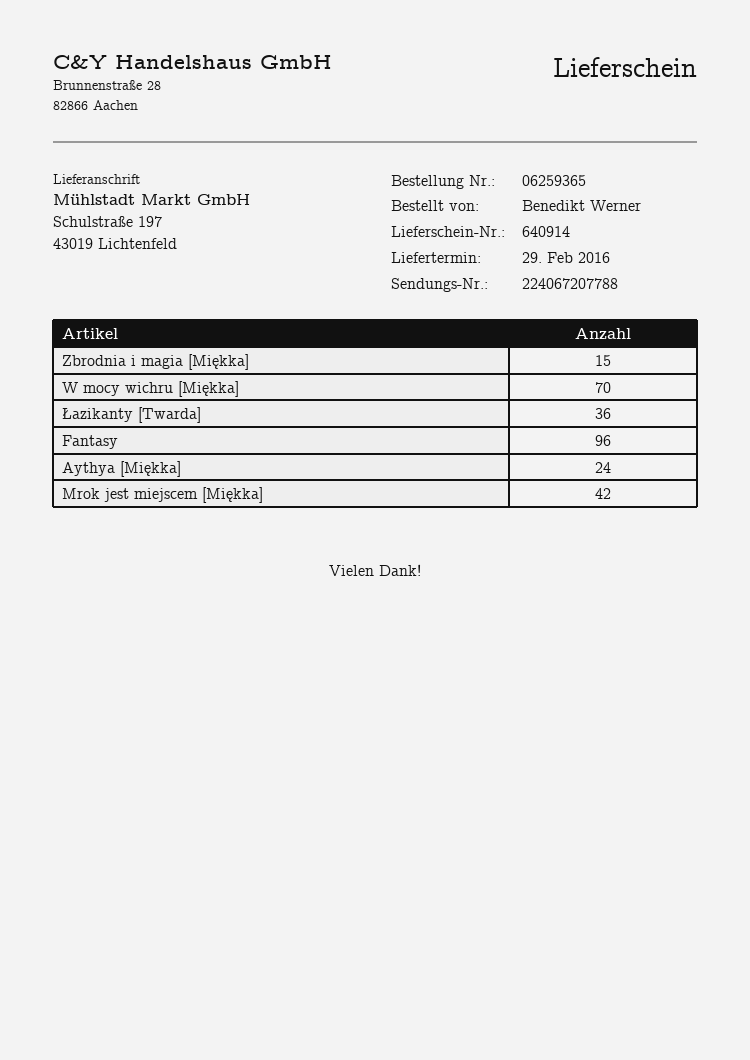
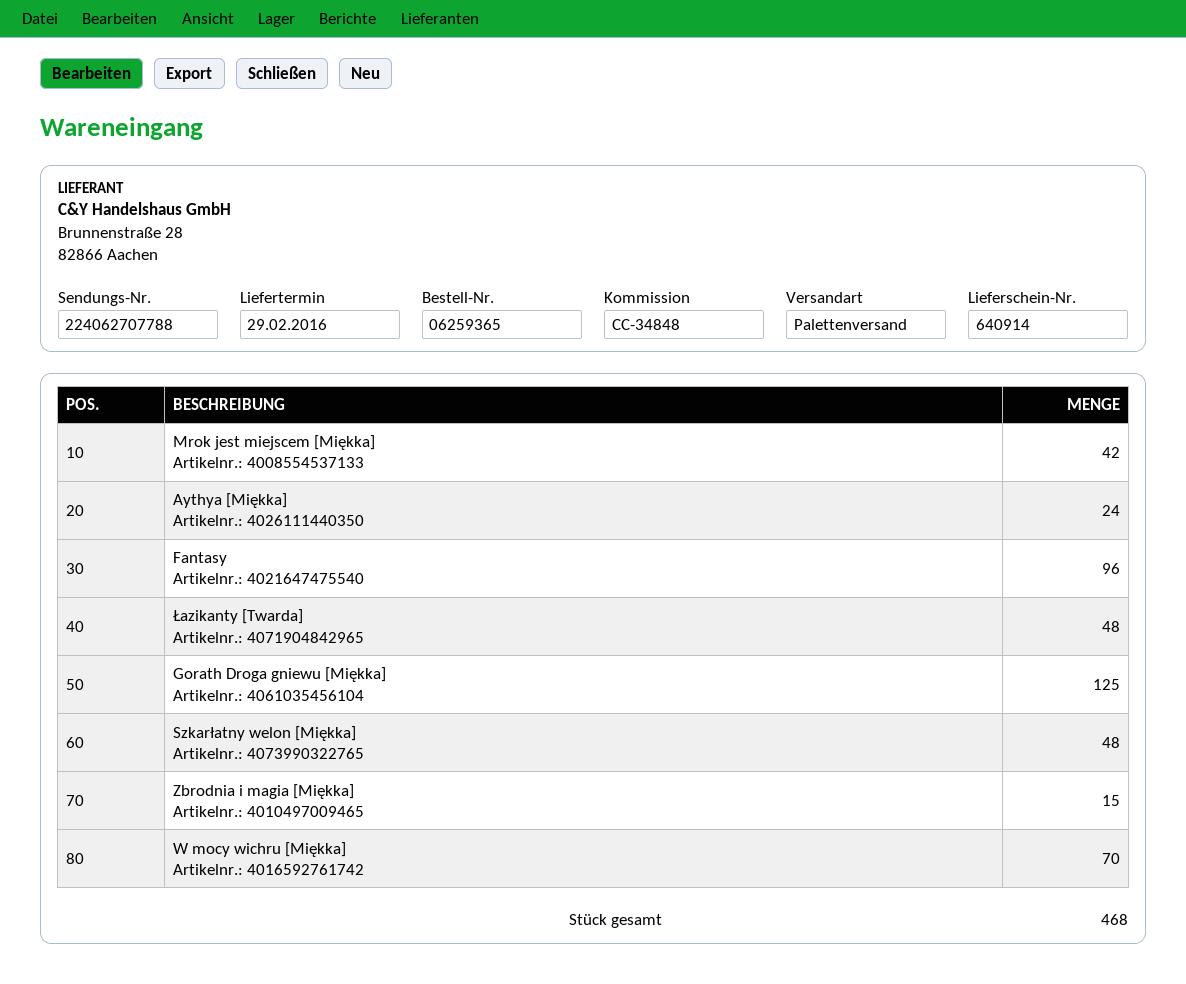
tracking number: 224067207788 -> 224062707788
Łazikanty [Twarda]: 36 -> 48
Gorath Droga gniewu [Miękka]: none -> 125
Szkarłatny welon [Miękka]: none -> 48

